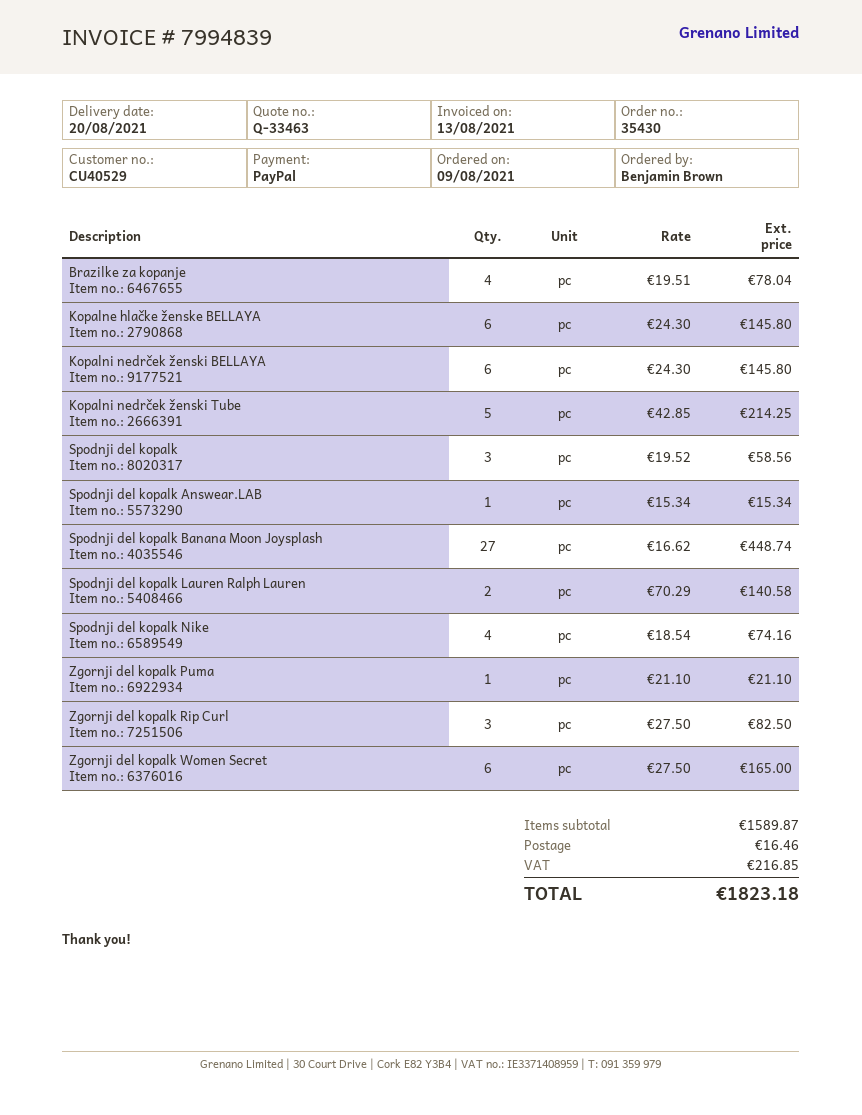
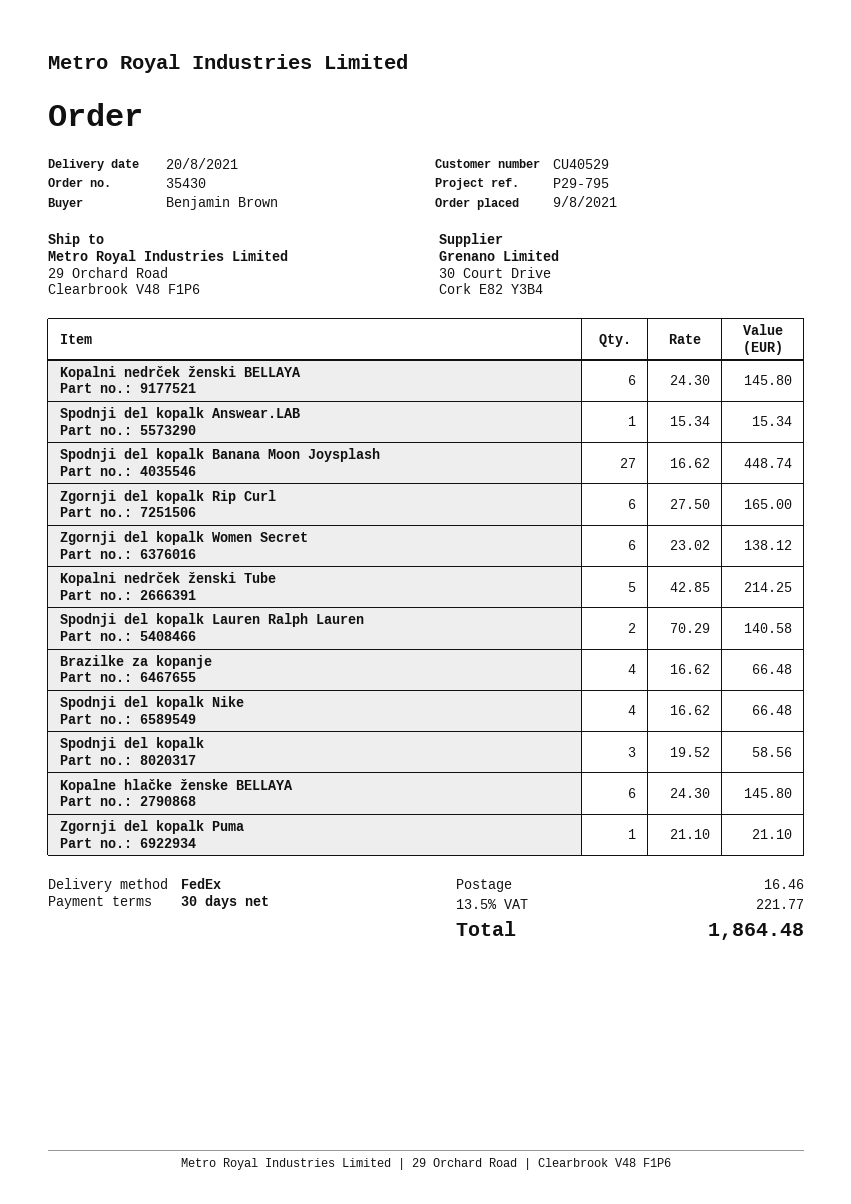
Brazilke za kopanje: 4 x 19.51 = 78.04 -> 4 x 16.62 = 66.48
Spodnji del kopalk Nike: 4 x 18.54 = 74.16 -> 4 x 16.62 = 66.48
Zgornji del kopalk Rip Curl: 3 x 27.50 = 82.50 -> 6 x 27.50 = 165.00
Zgornji del kopalk Women Secret: 6 x 27.50 = 165.00 -> 6 x 23.02 = 138.12
tax: 216.85 -> 221.77
total: 1823.18 -> 1864.48

